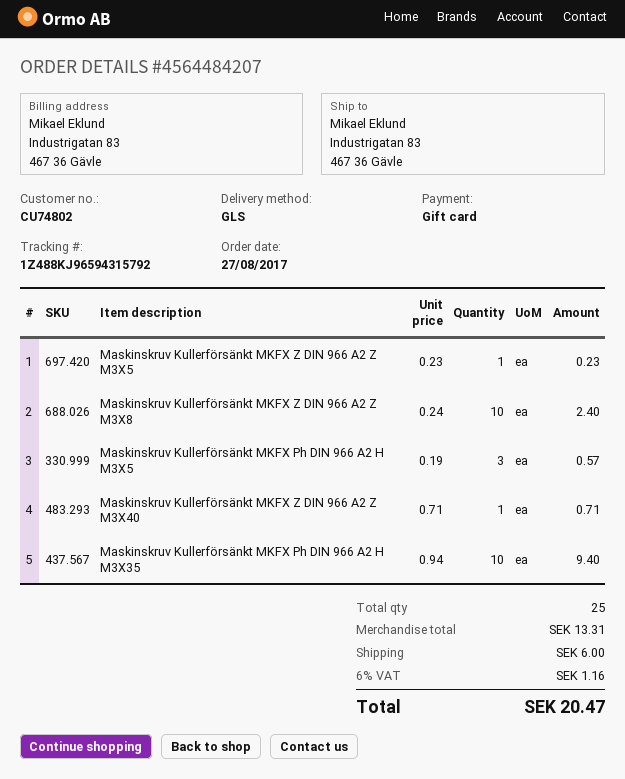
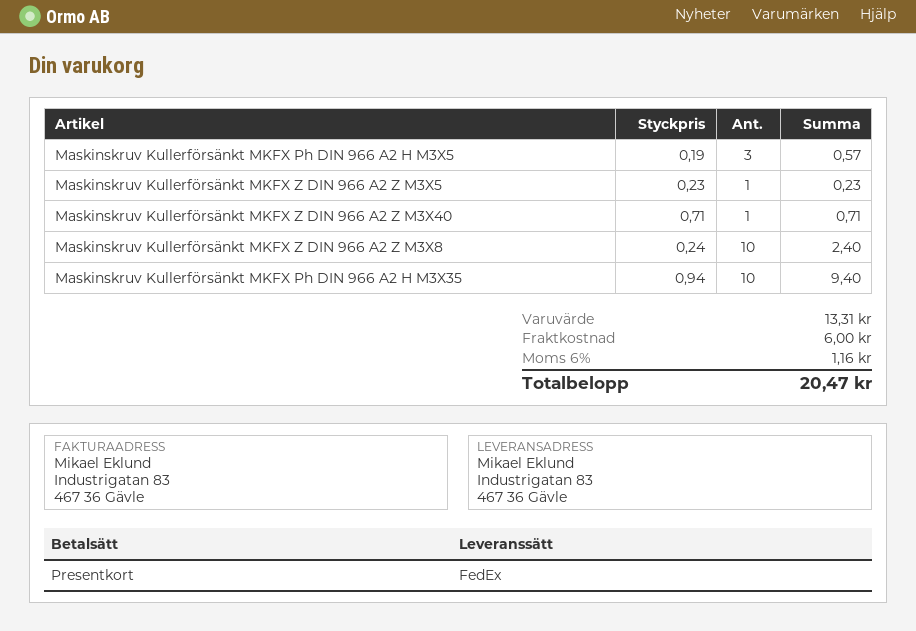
shipping method: GLS -> FedEx

